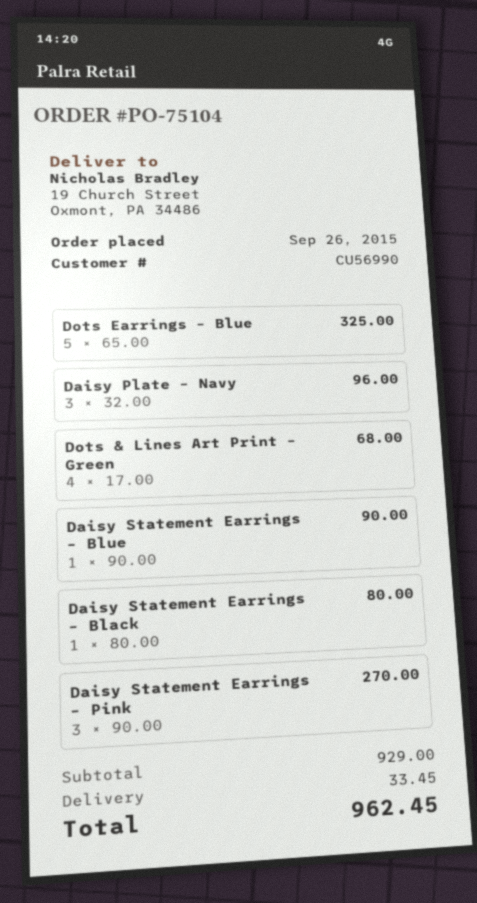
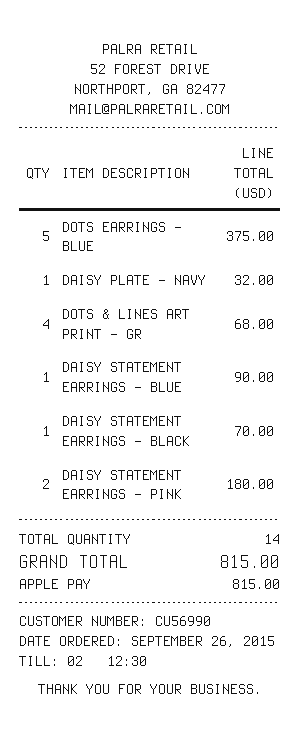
Dots Earrings – Blue: 5 for 325.00 -> 5 for 375.00
Daisy Plate – Navy: 3 for 96.00 -> 1 for 32.00
Daisy Statement Earrings – Black: 1 for 80.00 -> 1 for 70.00
Daisy Statement Earrings – Pink: 3 for 270.00 -> 2 for 180.00
shipping: 33.45 -> none
total: 962.45 -> 815.00

